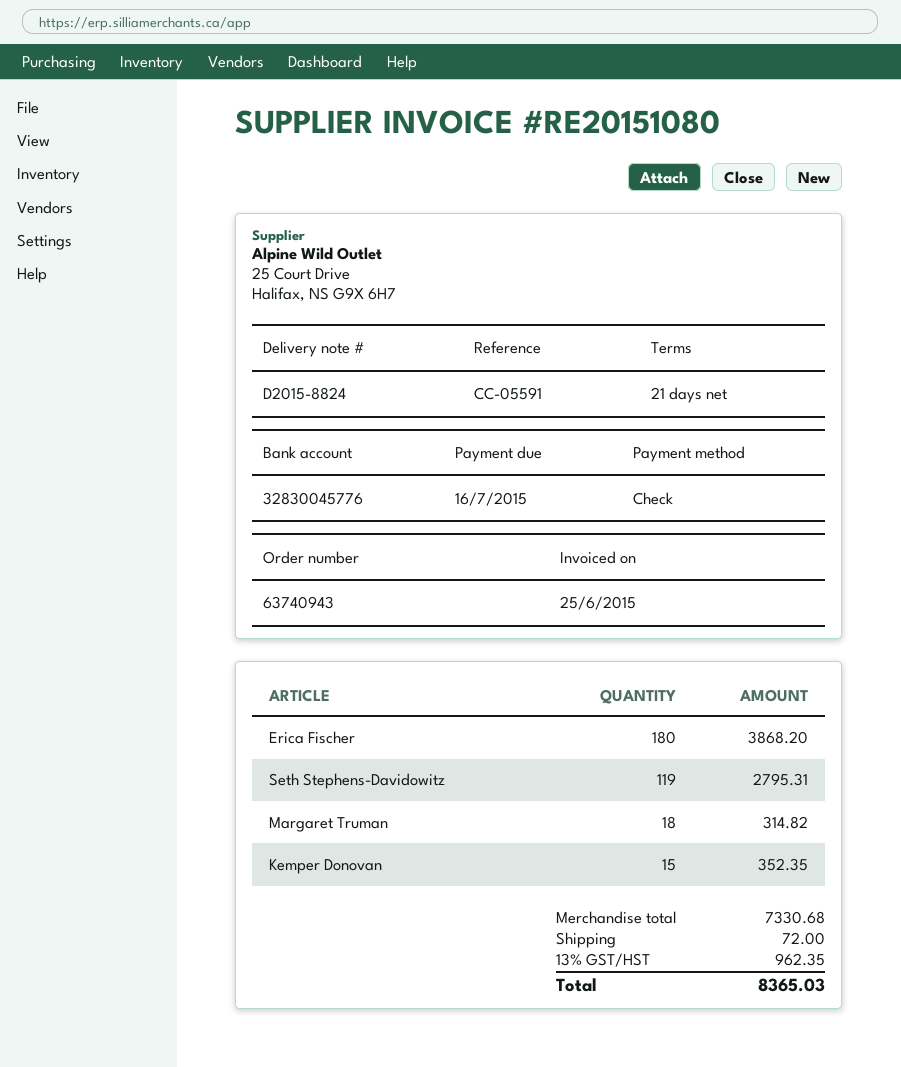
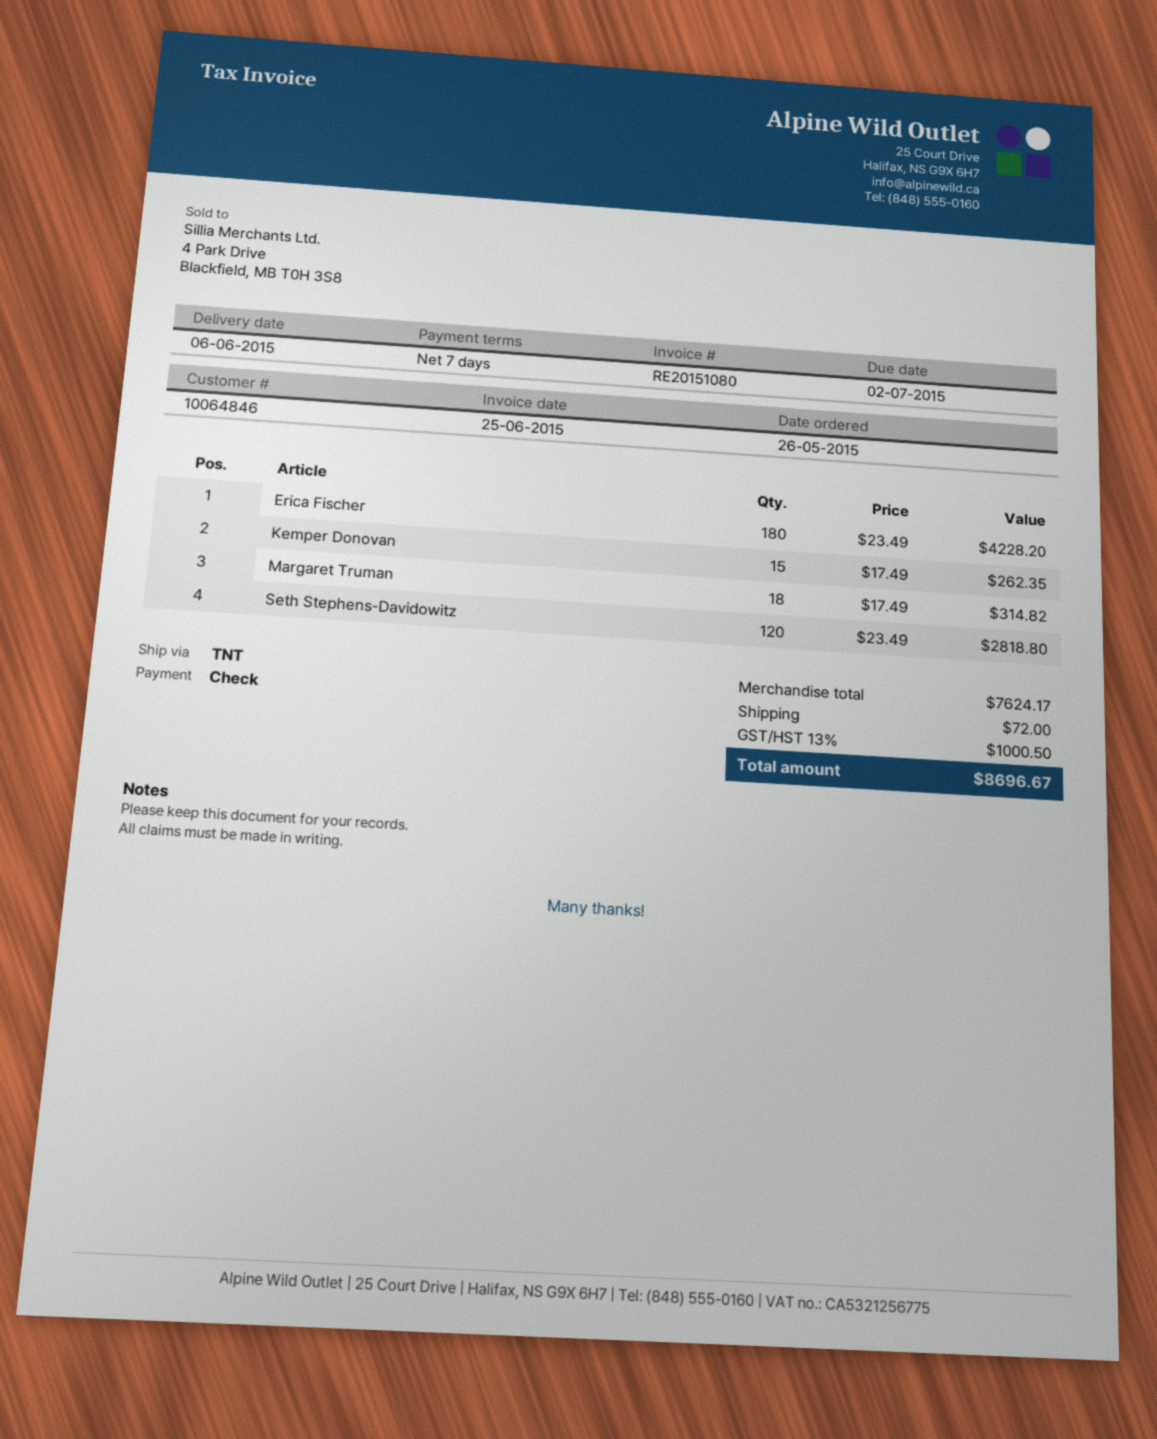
payment terms: 21 days -> 7 days
due date: 2015-07-16 -> 2015-07-02
Erica Fischer: 180 for 3868.20 -> 180 for 4228.20
Seth Stephens-Davidowitz: 119 for 2795.31 -> 120 for 2818.80
Kemper Donovan: 15 for 352.35 -> 15 for 262.35
subtotal: 7330.68 -> 7624.17
tax: 13% = 962.35 -> 13% = 1000.50
total: 8365.03 -> 8696.67

